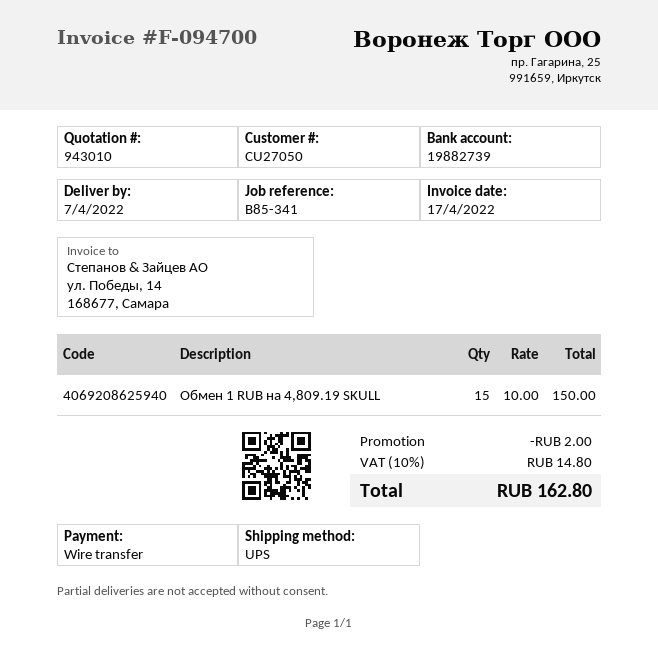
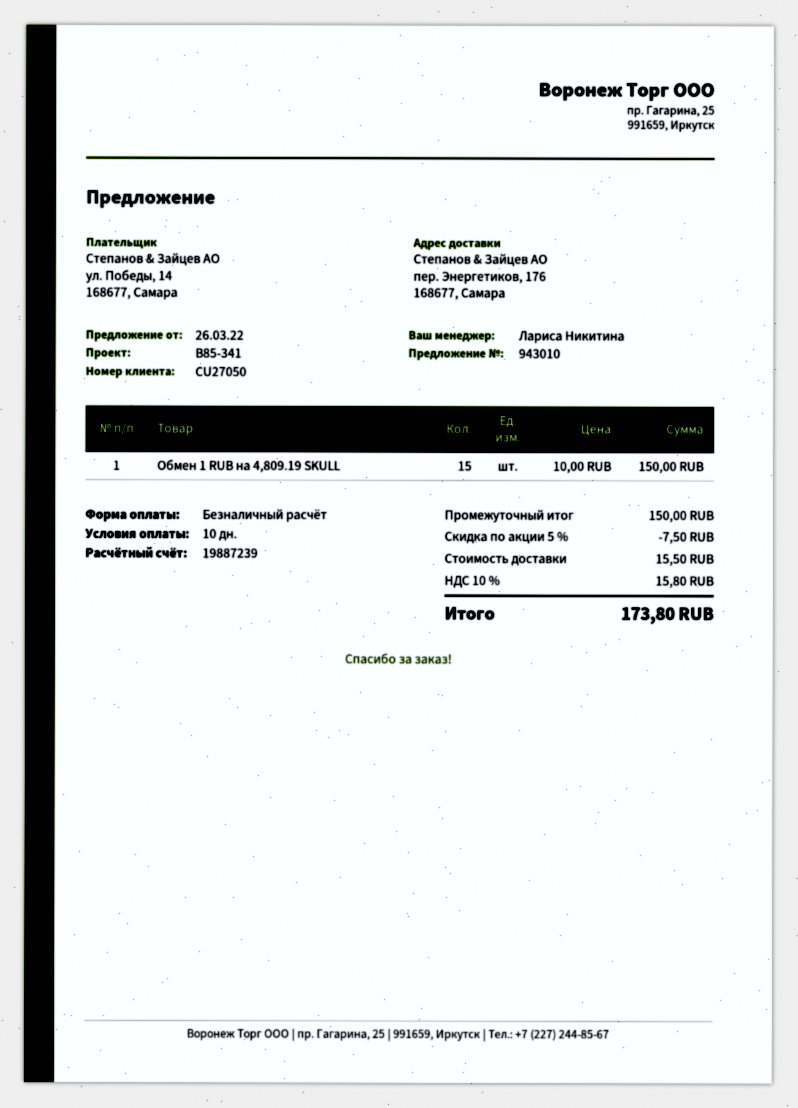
bank account: 19882739 -> 19887239
discount: 2.00 -> 7.50
shipping: none -> 15.50
tax: 10% = 14.80 -> 10% = 15.80
total: 162.80 -> 173.80

